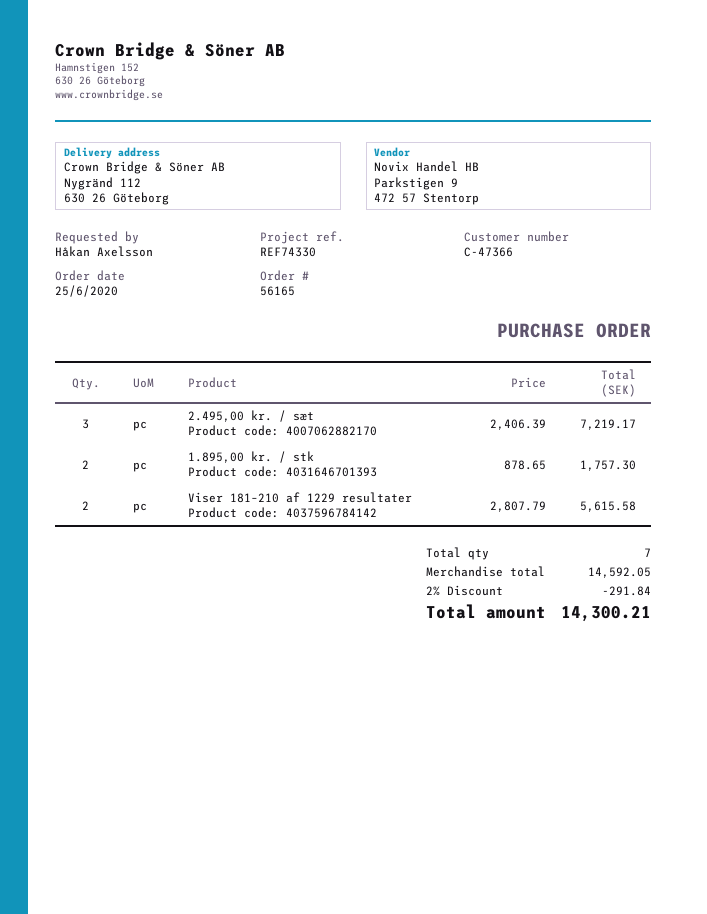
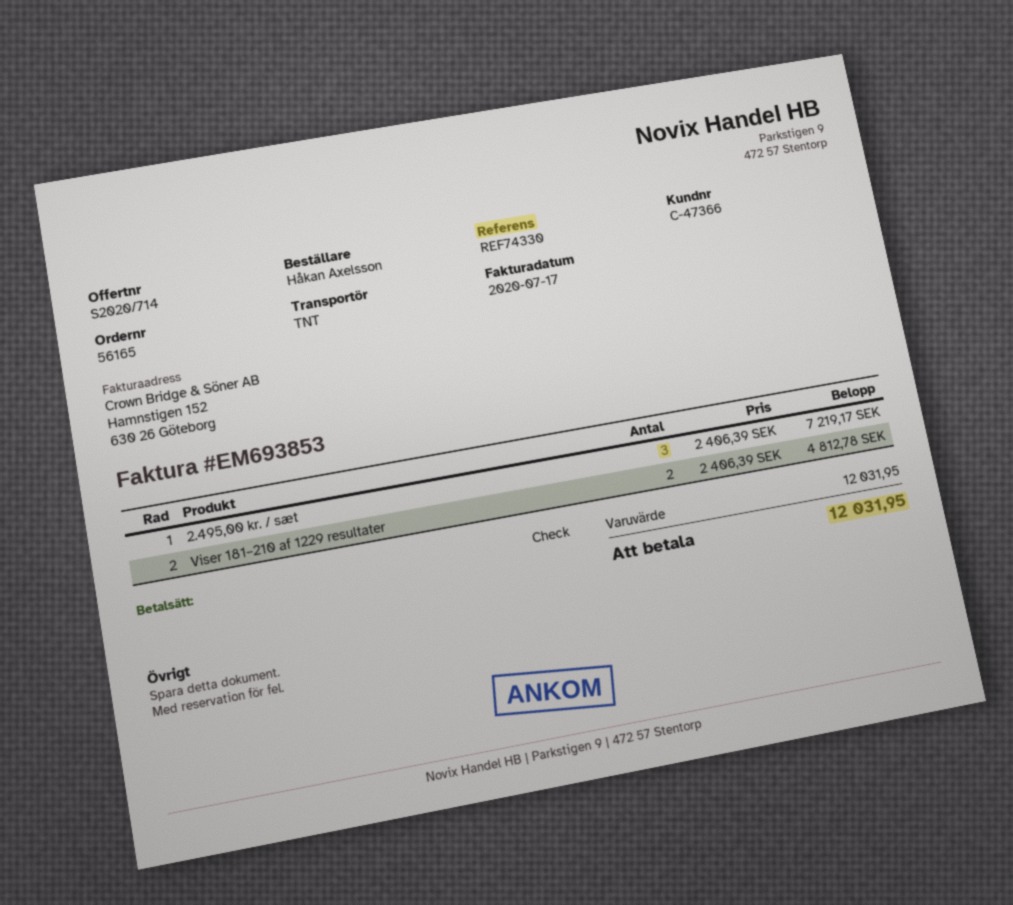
1.895,00 kr. / stk: 2 x 878.65 = 1757.30 -> none
Viser 181–210 af 1229 resultater: 2 x 2807.79 = 5615.58 -> 2 x 2406.39 = 4812.78
subtotal: 14592.05 -> 12031.95
discount: 2% = 291.84 -> none
total: 14300.21 -> 12031.95

